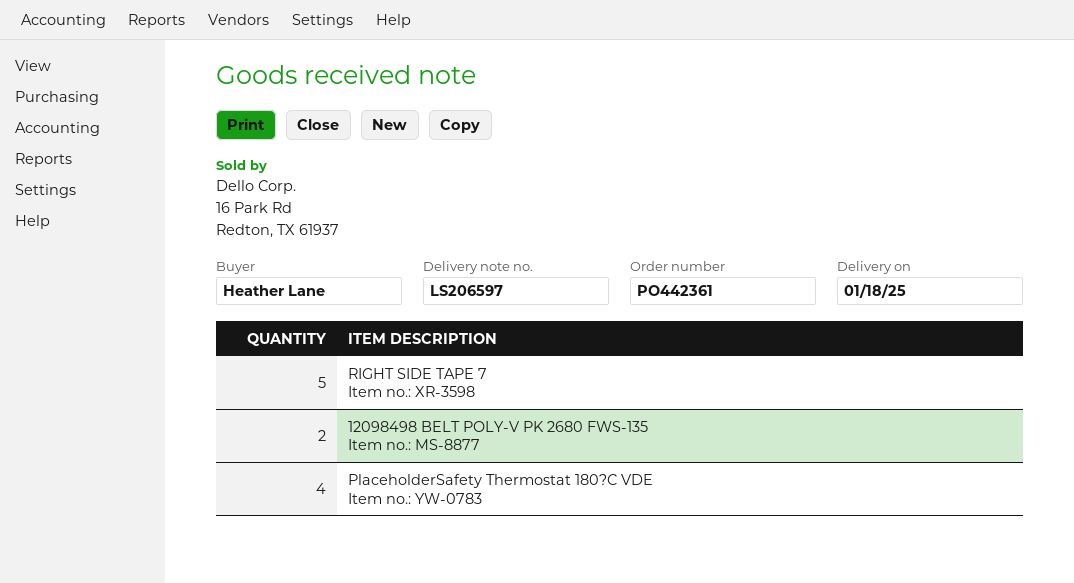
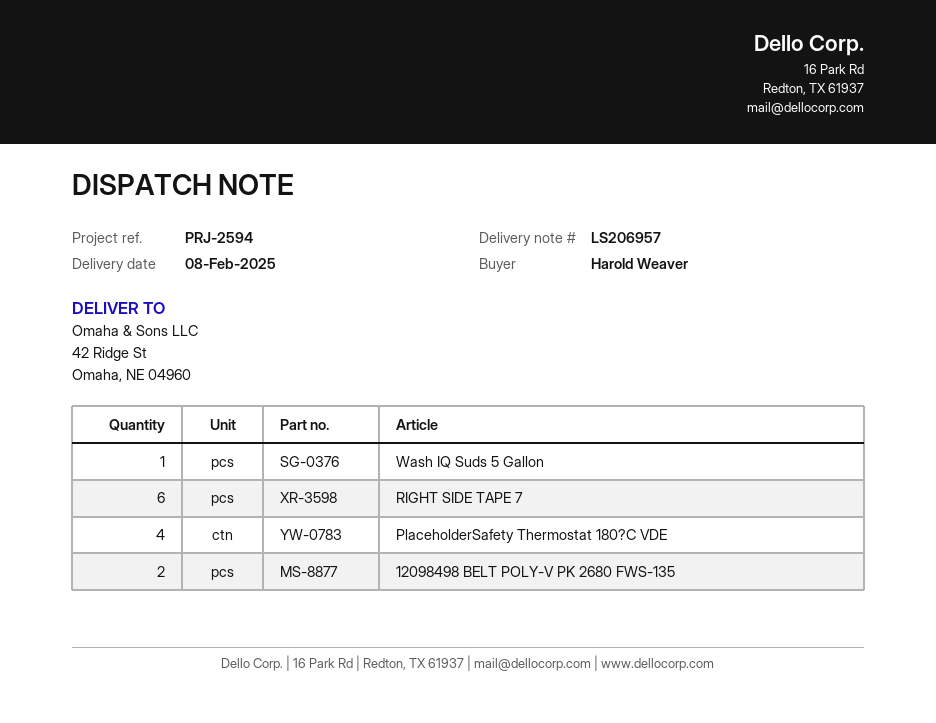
delivery note number: LS206597 -> LS206957
delivery date: 2025-01-18 -> 2025-02-08
ordered by: Heather Lane -> Harold Weaver
RIGHT SIDE TAPE 7: 5 -> 6
Wash IQ Suds 5 Gallon: none -> 1

